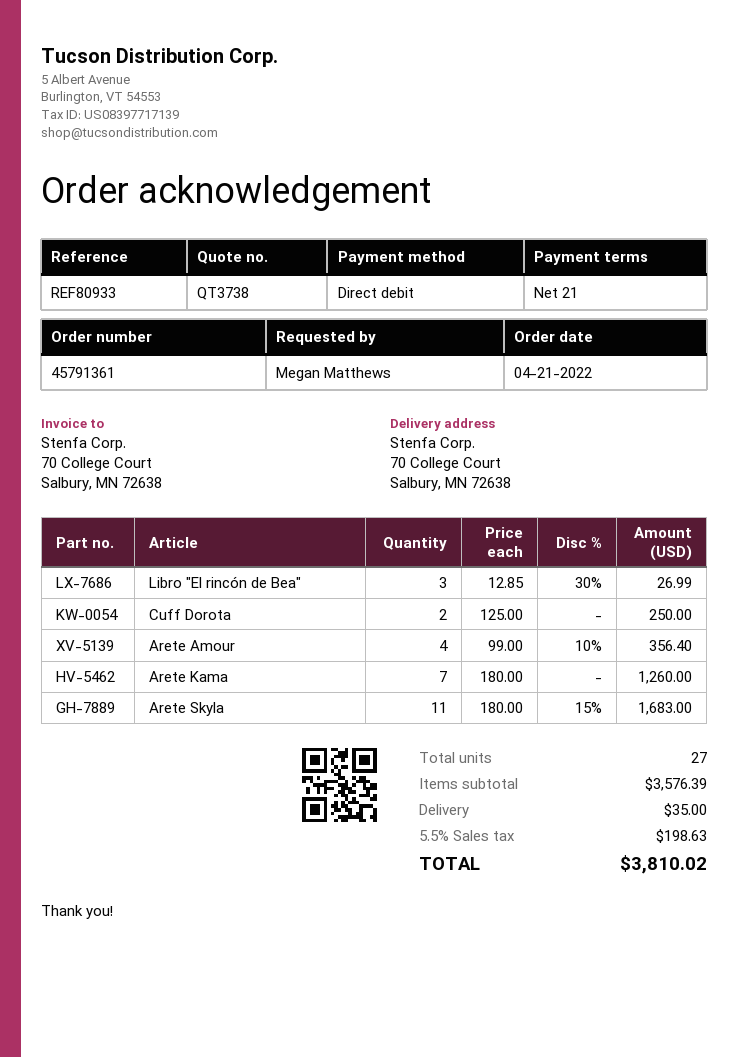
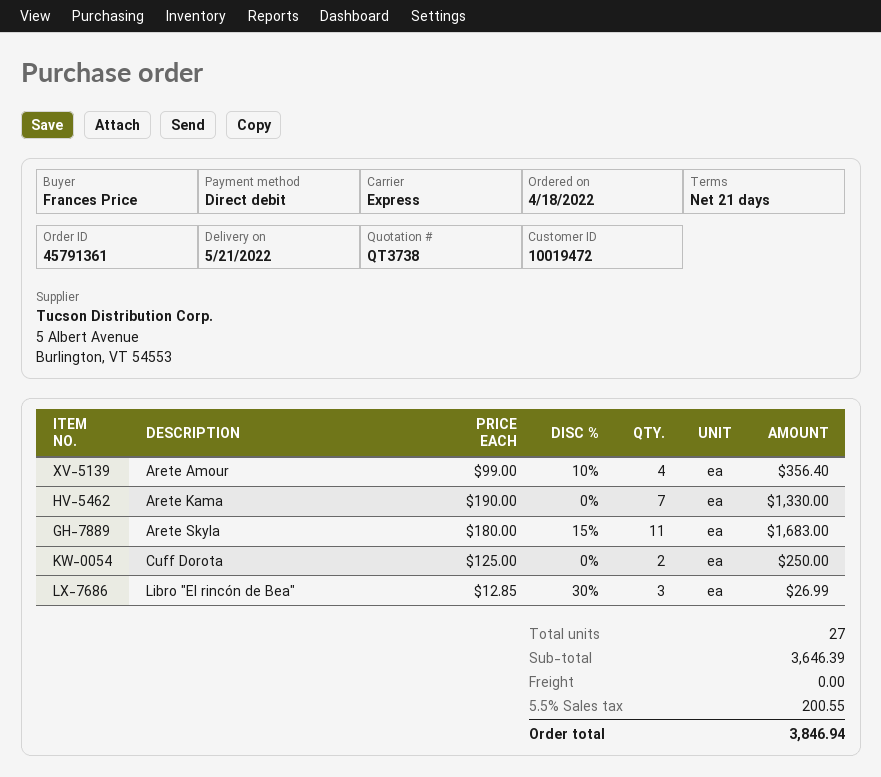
order date: 2022-04-21 -> 2022-04-18
ordered by: Megan Matthews -> Frances Price
Arete Kama: 7 x 180.00 = 1260.00 -> 7 x 190.00 = 1330.00
subtotal: 3576.39 -> 3646.39
shipping: 35.00 -> 0.00
tax: 5.5% = 198.63 -> 5.5% = 200.55
total: 3810.02 -> 3846.94

